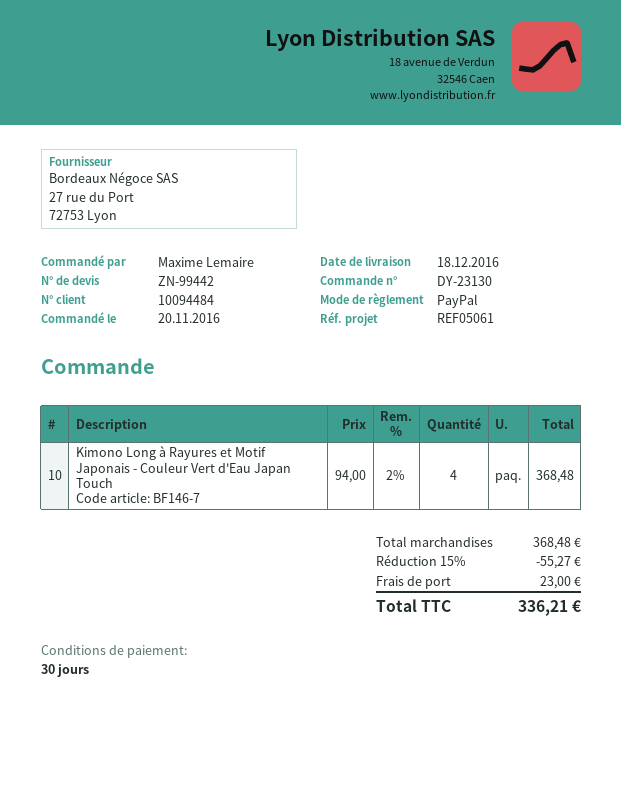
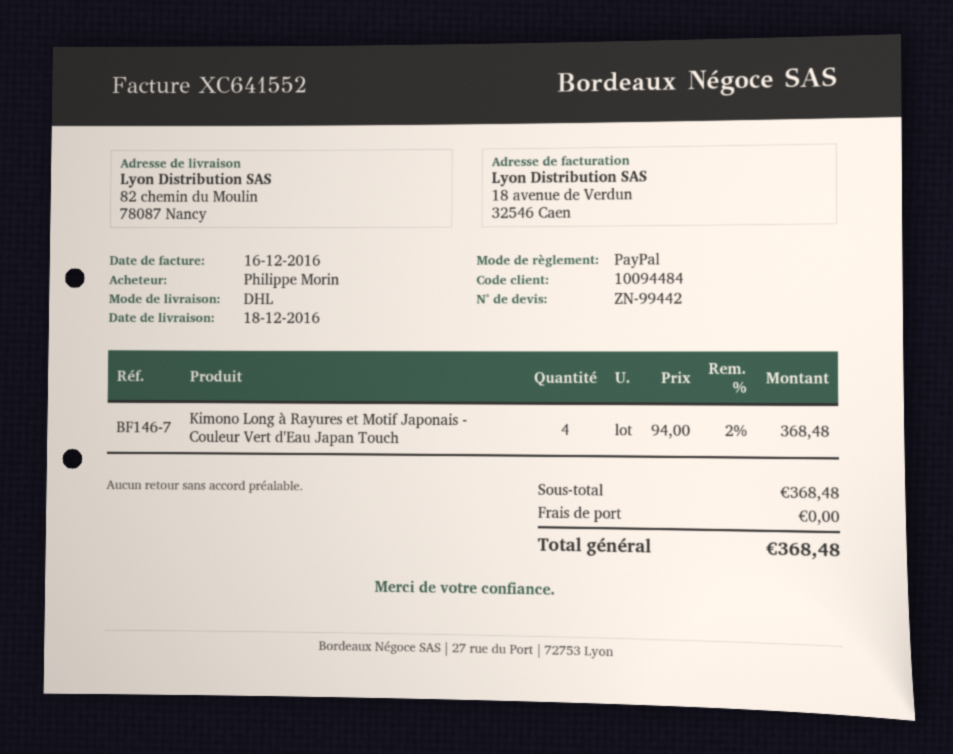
ordered by: Maxime Lemaire -> Philippe Morin
discount: 15% = 55.27 -> none
shipping: 23.00 -> 0.00
total: 336.21 -> 368.48

